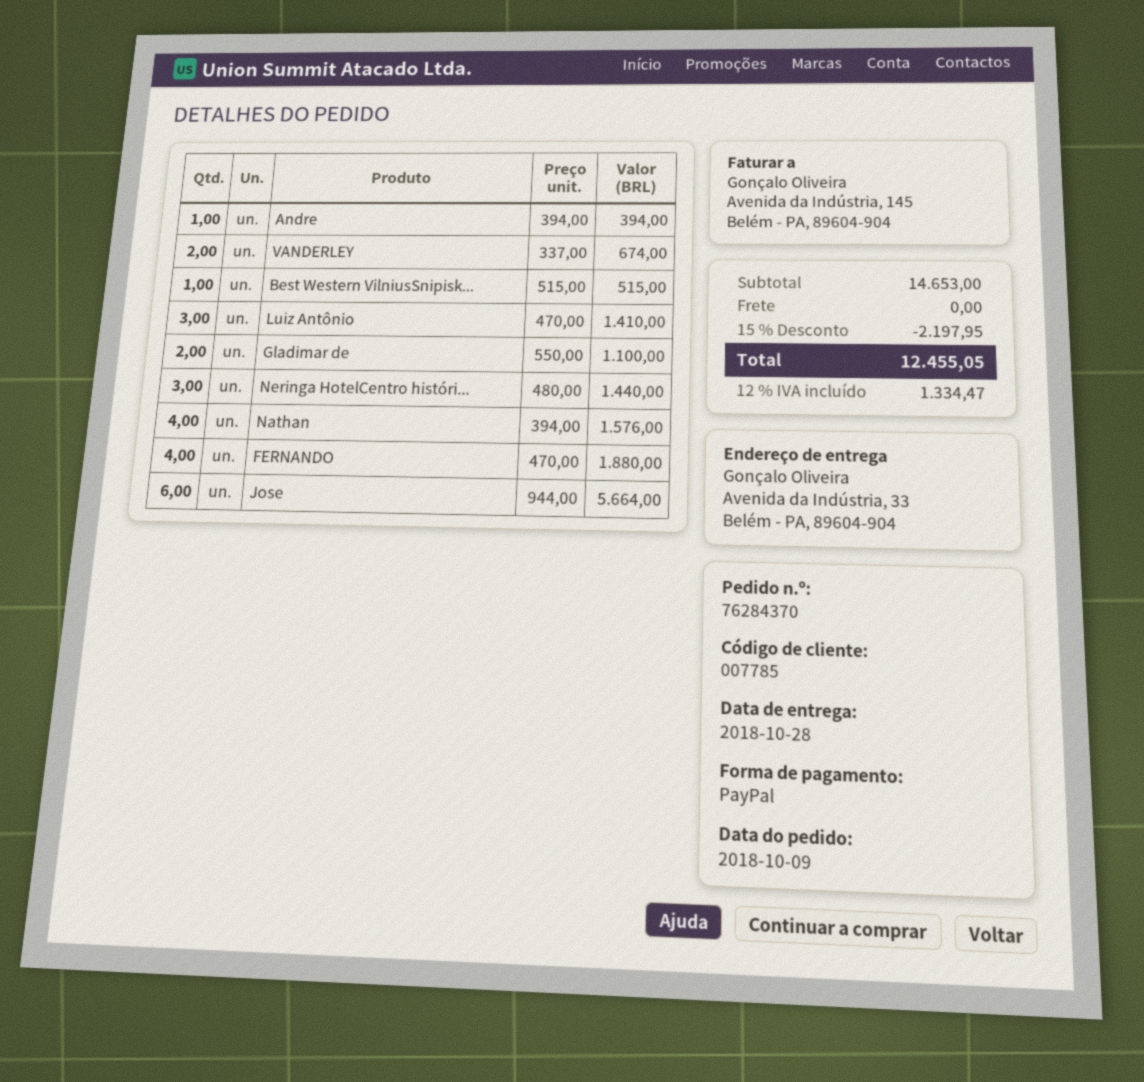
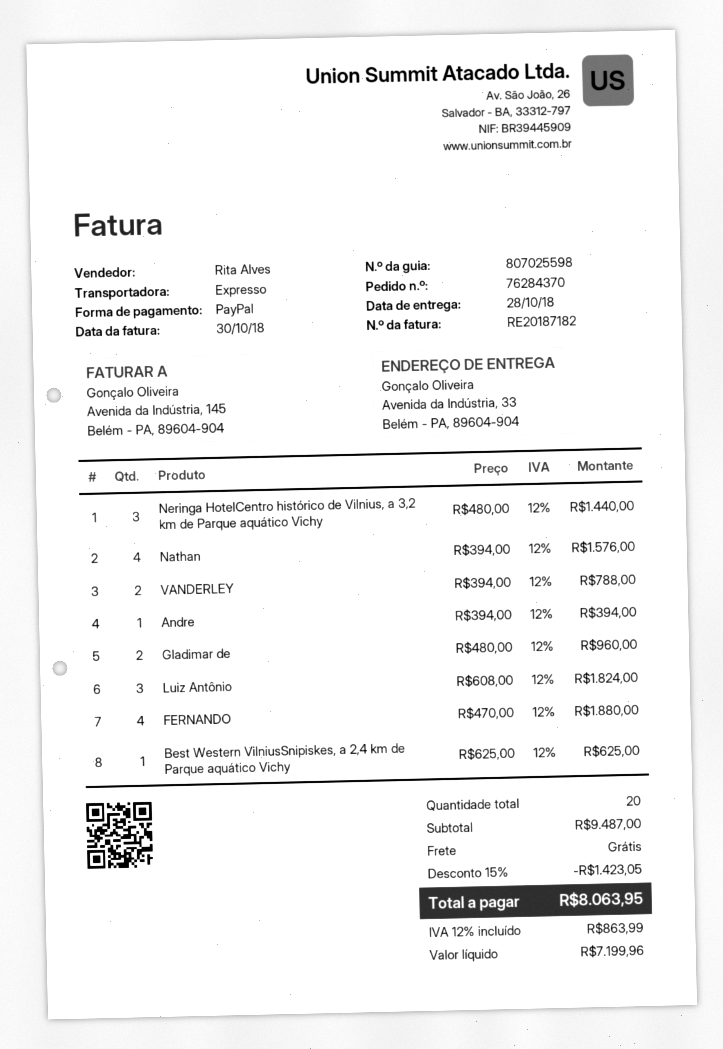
VANDERLEY: 2 x 337.00 = 674.00 -> 2 x 394.00 = 788.00
Best Western VilniusSnipisk...: 1 x 515.00 = 515.00 -> 1 x 625.00 = 625.00
Luiz Antônio: 3 x 470.00 = 1410.00 -> 3 x 608.00 = 1824.00
Gladimar de: 2 x 550.00 = 1100.00 -> 2 x 480.00 = 960.00
Jose: 6 x 944.00 = 5664.00 -> none
subtotal: 14653.00 -> 9487.00
discount: 15% = 2197.95 -> 15% = 1423.05
tax: 12% = 1334.47 -> 12% = 863.99
total: 12455.05 -> 8063.95

